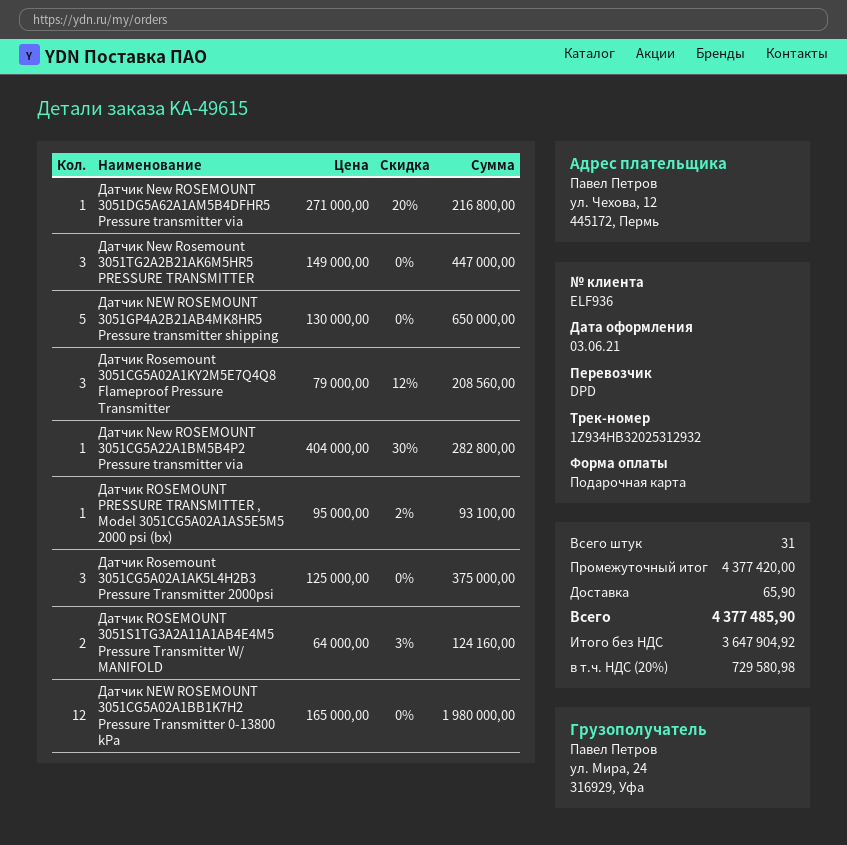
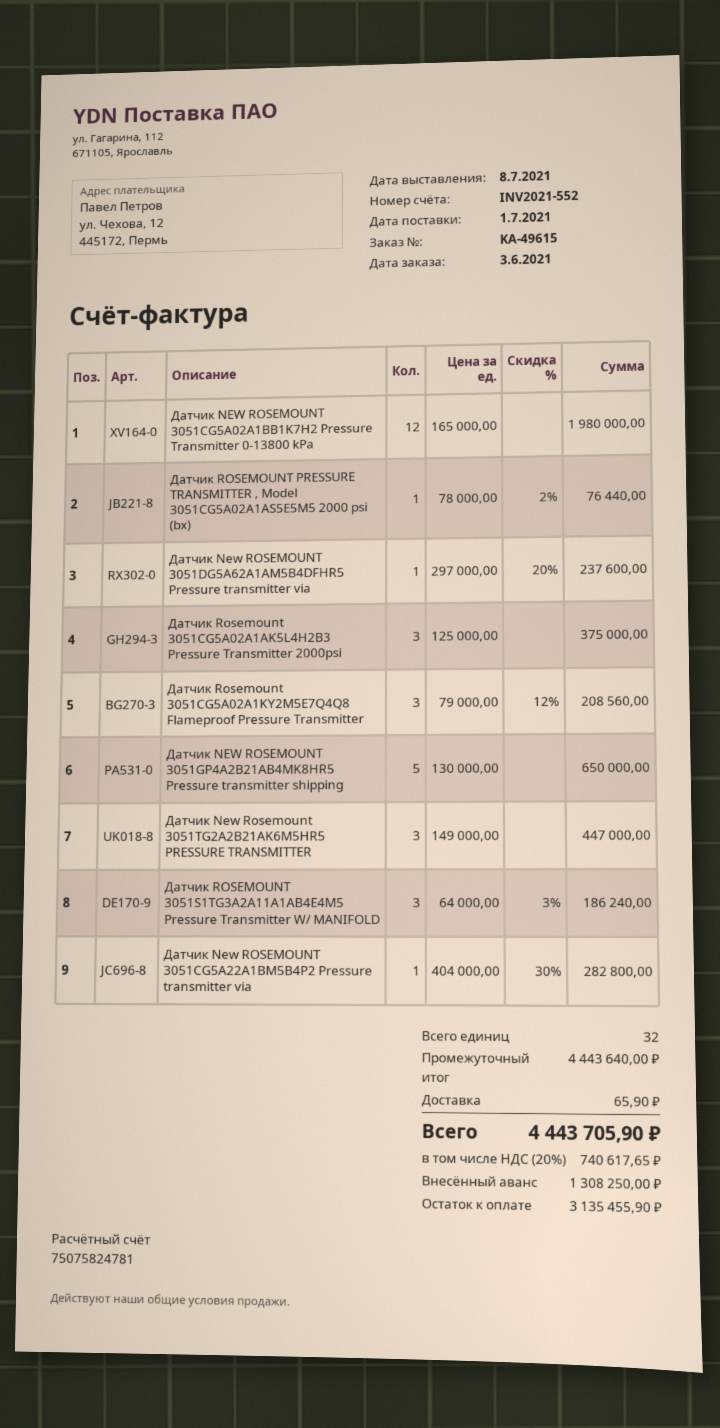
Датчик New ROSEMOUNT 3051DG5A62A1AM5B4DFHR5 Pressure transmitter via: 1 x 271000.00 - 20% = 216800.00 -> 1 x 297000.00 - 20% = 237600.00
Датчик ROSEMOUNT PRESSURE TRANSMITTER , Model 3051CG5A02A1AS5E5M5 2000 psi (bx): 1 x 95000.00 - 2% = 93100.00 -> 1 x 78000.00 - 2% = 76440.00
Датчик ROSEMOUNT 3051S1TG3A2A11A1AB4E4M5 Pressure Transmitter W/ MANIFOLD: 2 x 64000.00 - 3% = 124160.00 -> 3 x 64000.00 - 3% = 186240.00
total quantity: 31 -> 32
subtotal: 4377420.00 -> 4443640.00
tax: 20% = 729580.98 -> 20% = 740617.65
total: 4377485.90 -> 4443705.90

